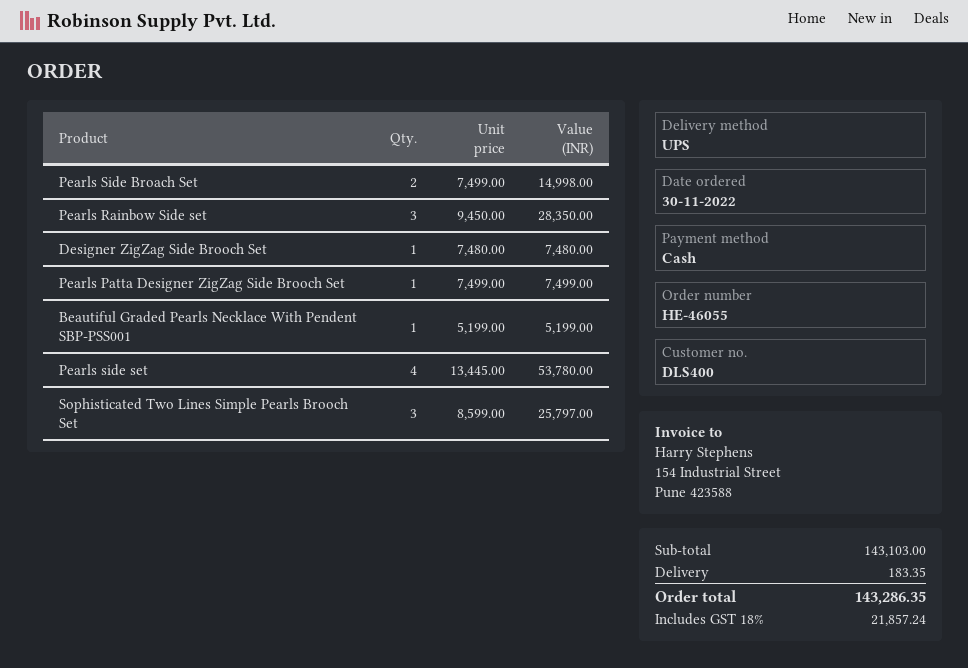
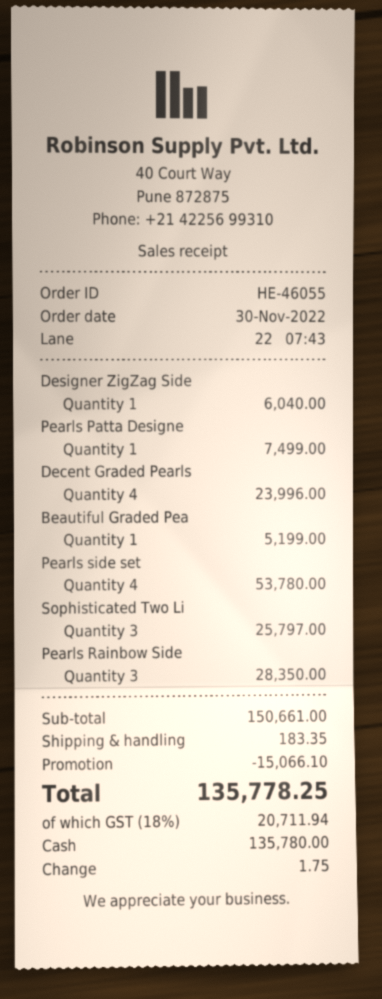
Pearls Side Broach Set: 2 for 14998.00 -> none
Designer ZigZag Side Brooch Set: 1 for 7480.00 -> 1 for 6040.00
Decent Graded Pearls: none -> 4 for 23996.00
subtotal: 143103.00 -> 150661.00
discount: none -> 15066.10
tax: 18% = 21857.24 -> 18% = 20711.94
total: 143286.35 -> 135778.25

